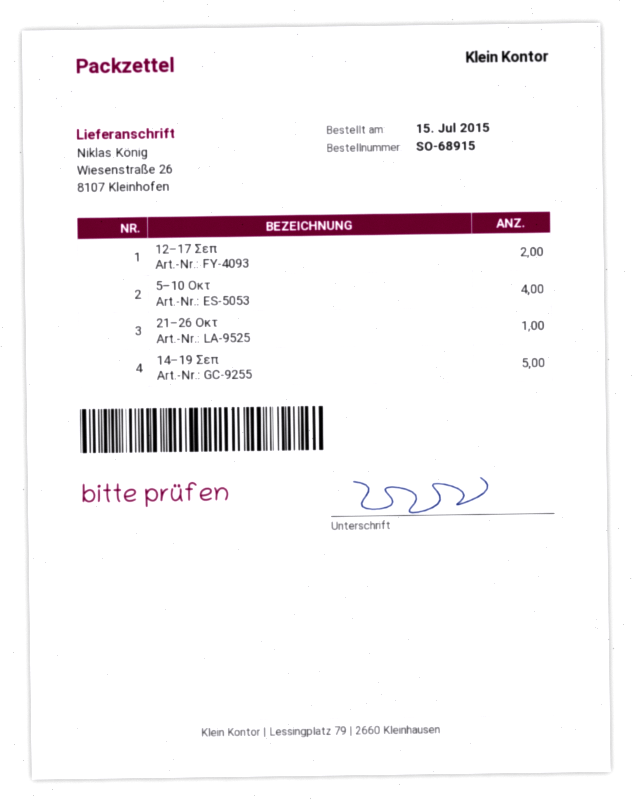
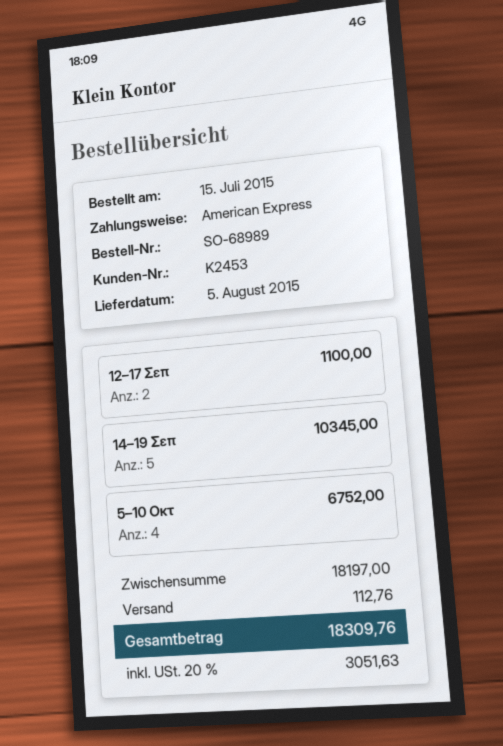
order number: SO-68915 -> SO-68989
21–26 Οκτ: 1 -> none

